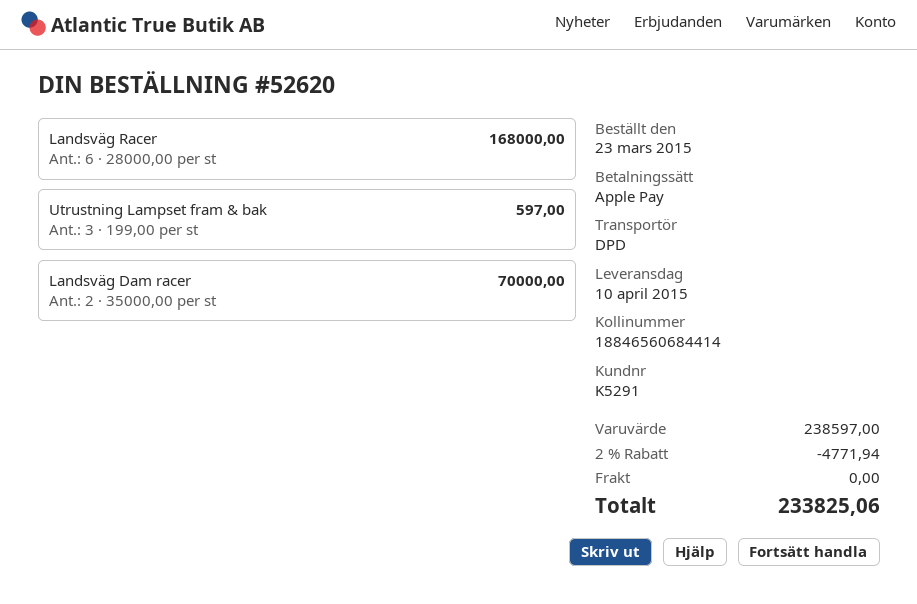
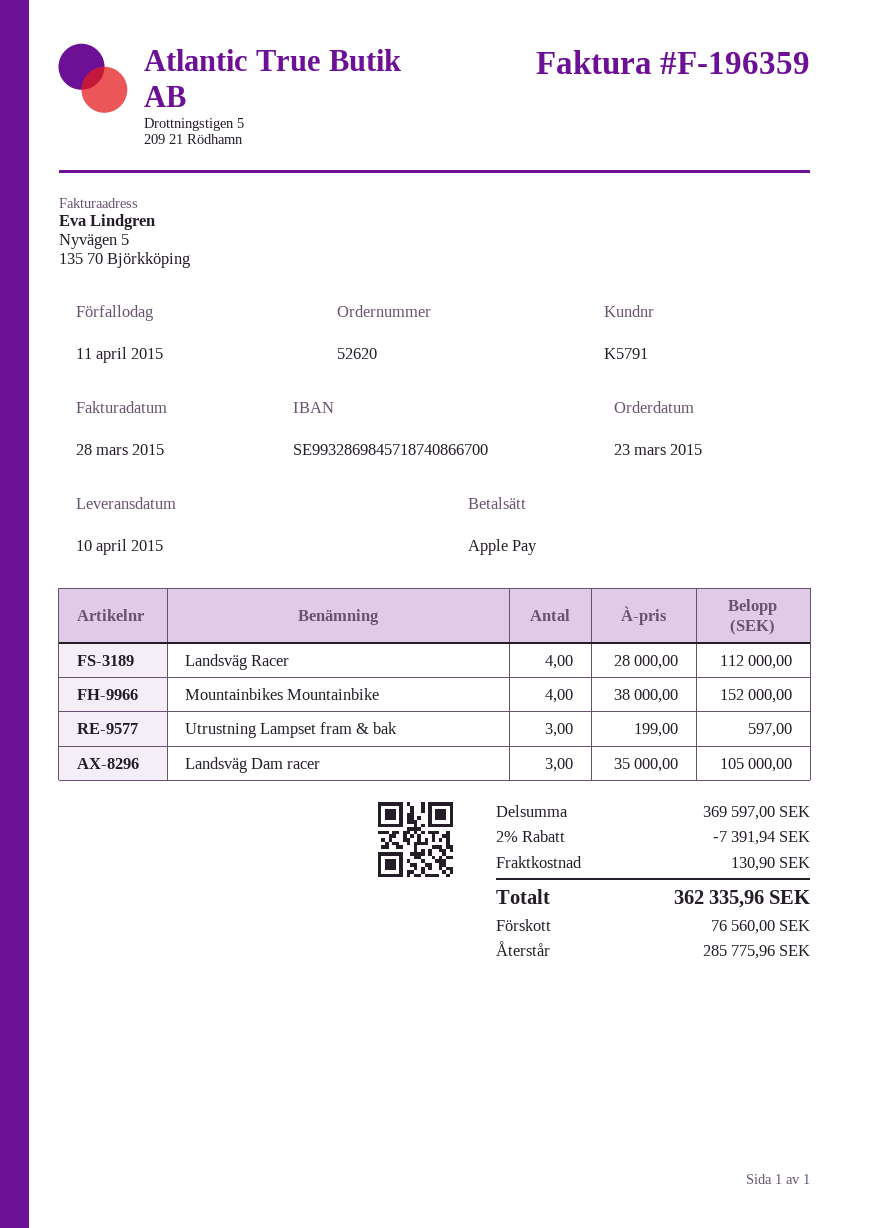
customer number: K5291 -> K5791
Landsväg Racer: 6 x 28000.00 = 168000.00 -> 4 x 28000.00 = 112000.00
Landsväg Dam racer: 2 x 35000.00 = 70000.00 -> 3 x 35000.00 = 105000.00
Mountainbikes Mountainbike: none -> 4 x 38000.00 = 152000.00
subtotal: 238597.00 -> 369597.00
discount: 2% = 4771.94 -> 2% = 7391.94
shipping: 0.00 -> 130.90
total: 233825.06 -> 362335.96

